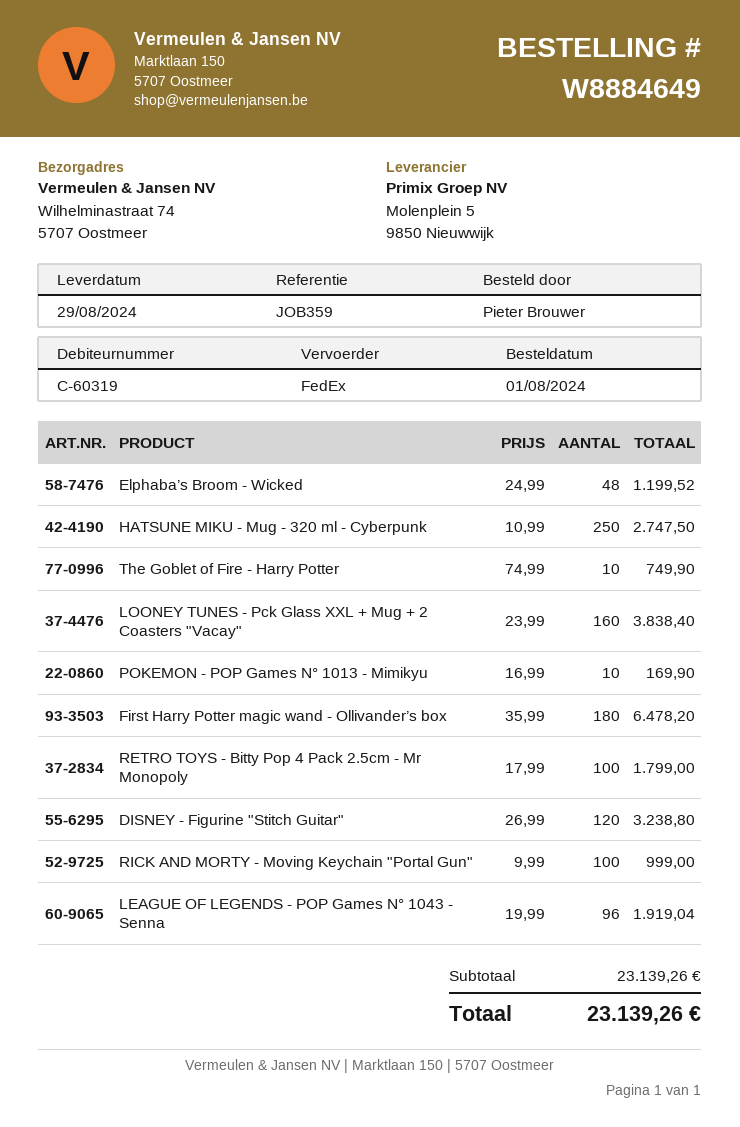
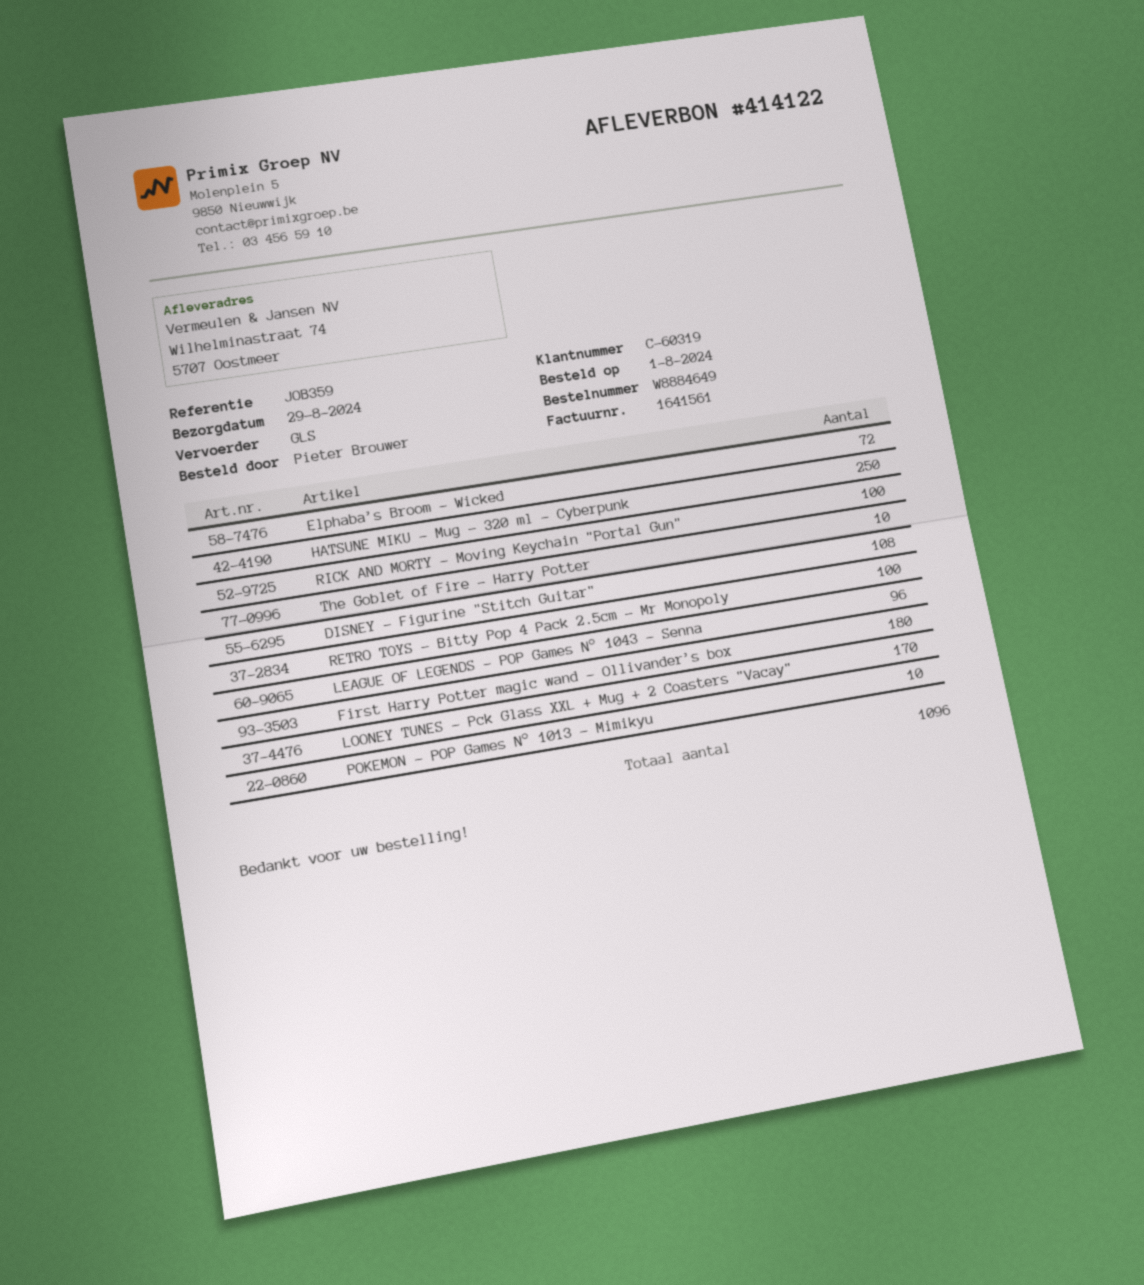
shipping method: FedEx -> GLS
Elphaba’s Broom - Wicked: 48 -> 72
LOONEY TUNES - Pck Glass XXL + Mug + 2 Coasters "Vacay": 160 -> 170
DISNEY - Figurine "Stitch Guitar": 120 -> 108

